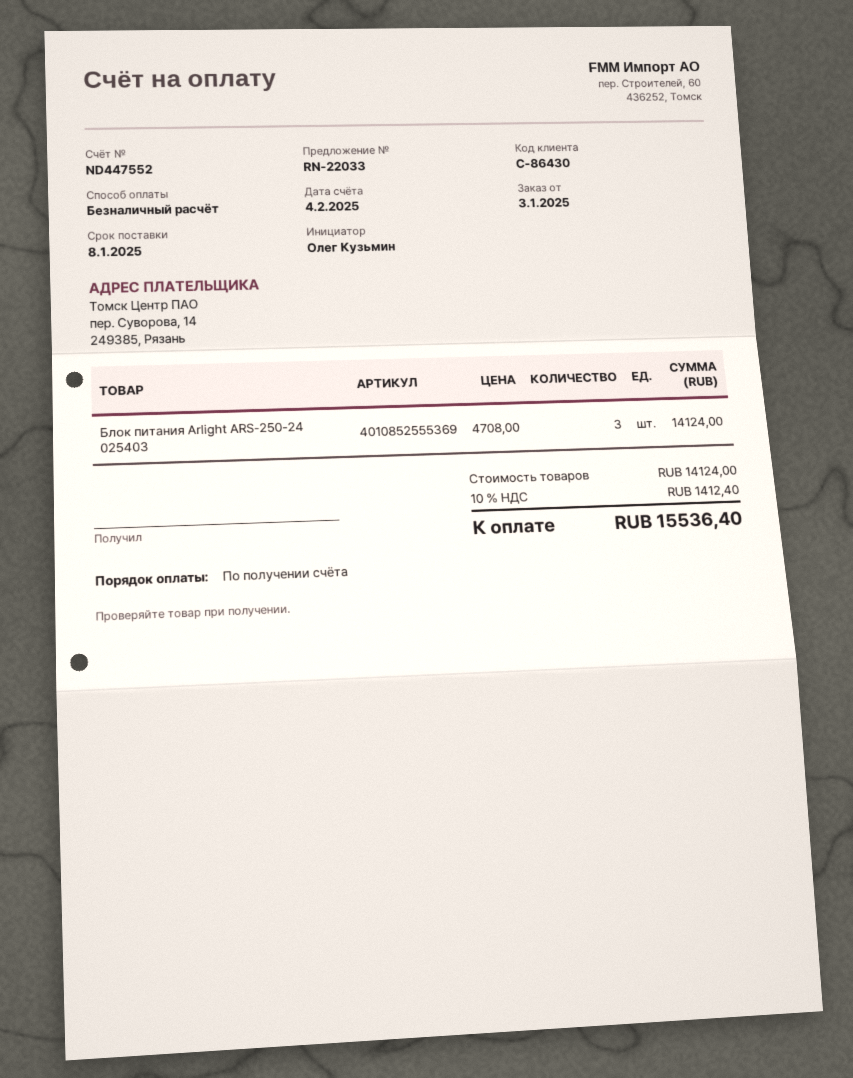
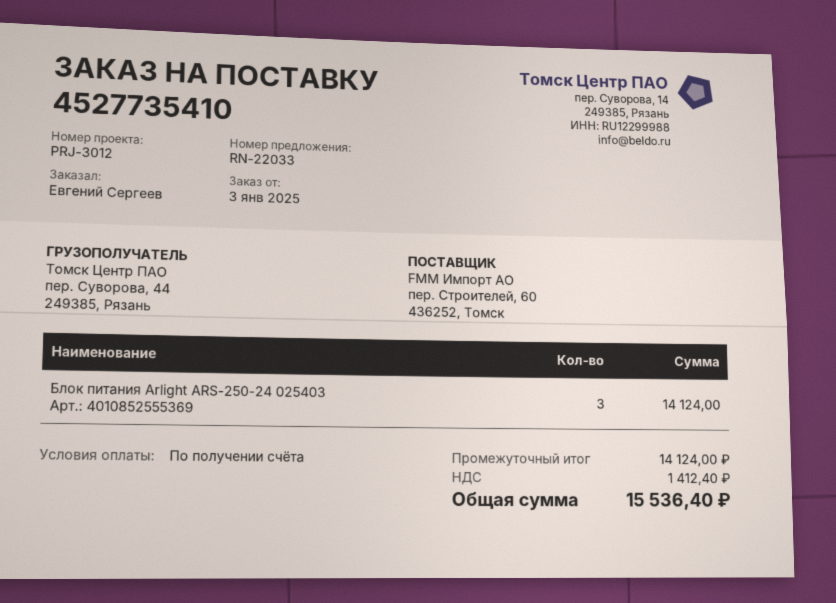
ordered by: Олег Кузьмин -> Евгений Сергеев

